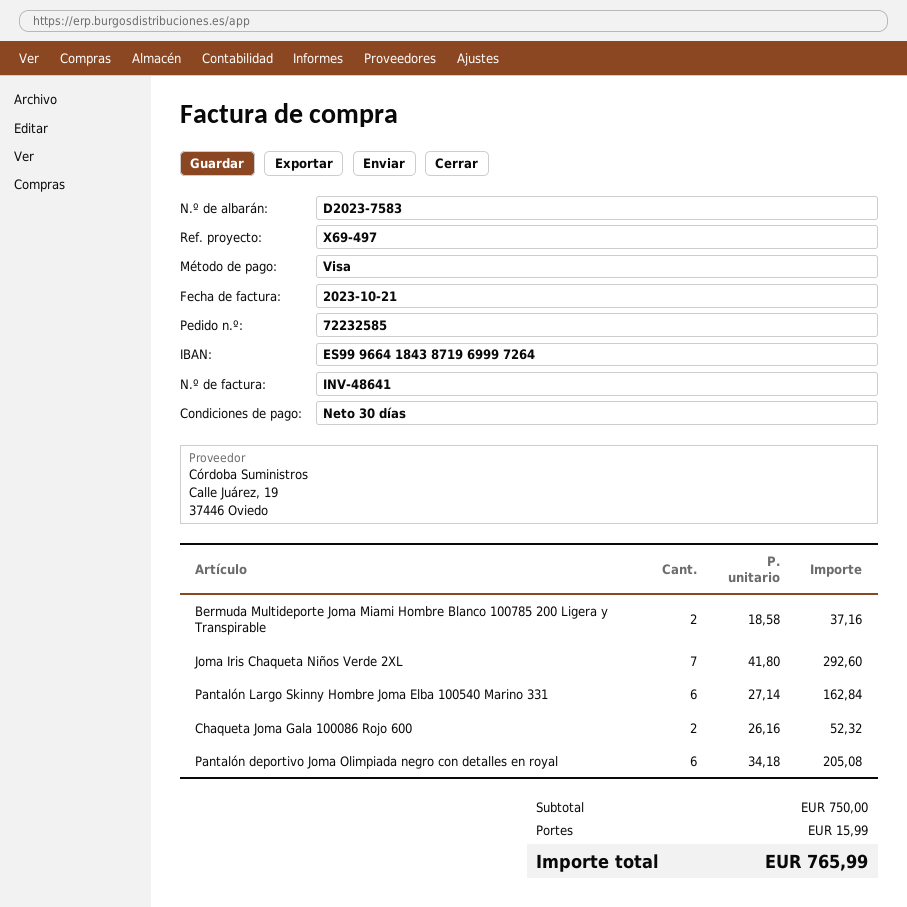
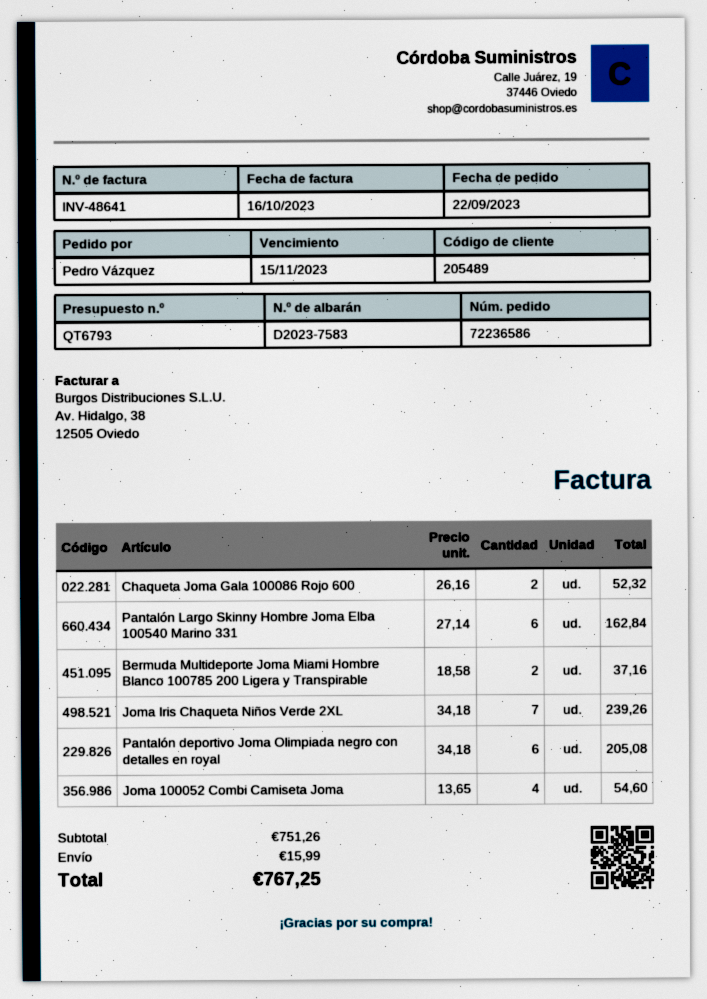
order number: 72232585 -> 72236586
invoice date: 2023-10-21 -> 2023-10-16
Joma Iris Chaqueta Niños Verde 2XL: 7 x 41.80 = 292.60 -> 7 x 34.18 = 239.26
Joma 100052 Combi Camiseta Joma: none -> 4 x 13.65 = 54.60
subtotal: 750.00 -> 751.26
total: 765.99 -> 767.25

